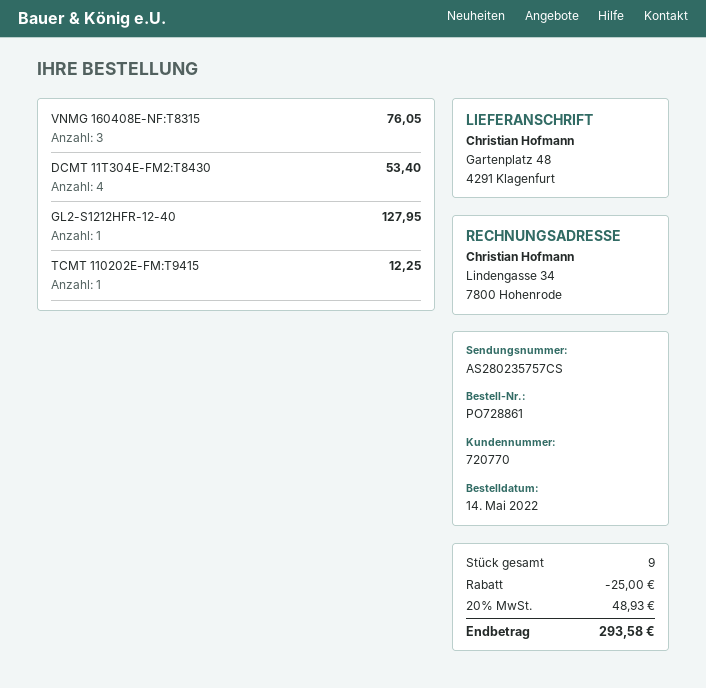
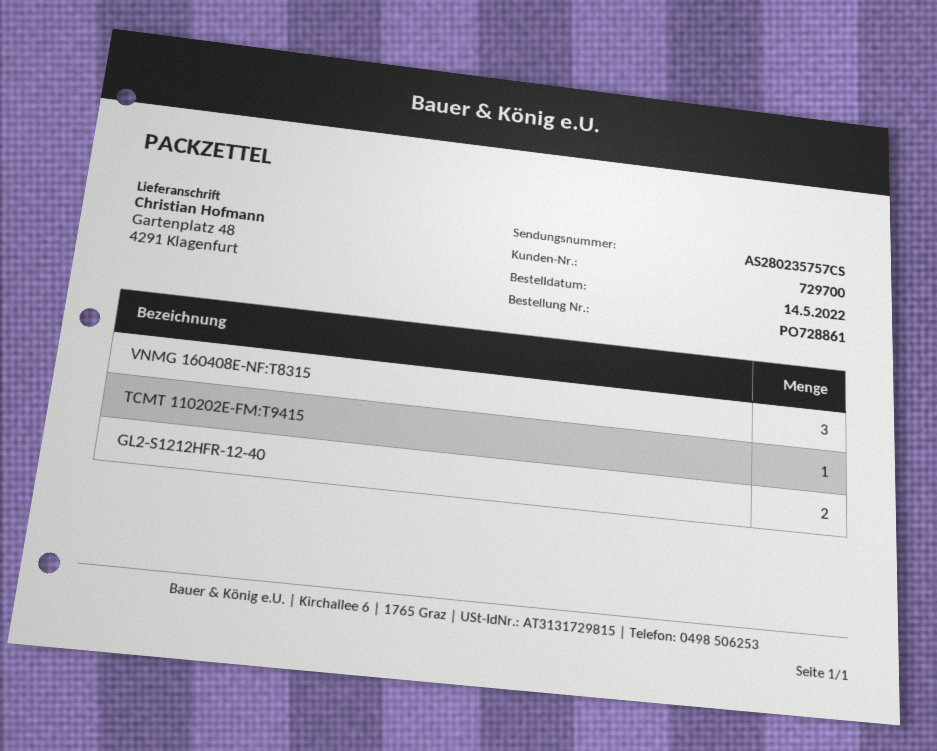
customer number: 720770 -> 729700
DCMT 11T304E-FM2:T8430: 4 -> none
GL2-S1212HFR-12-40: 1 -> 2

